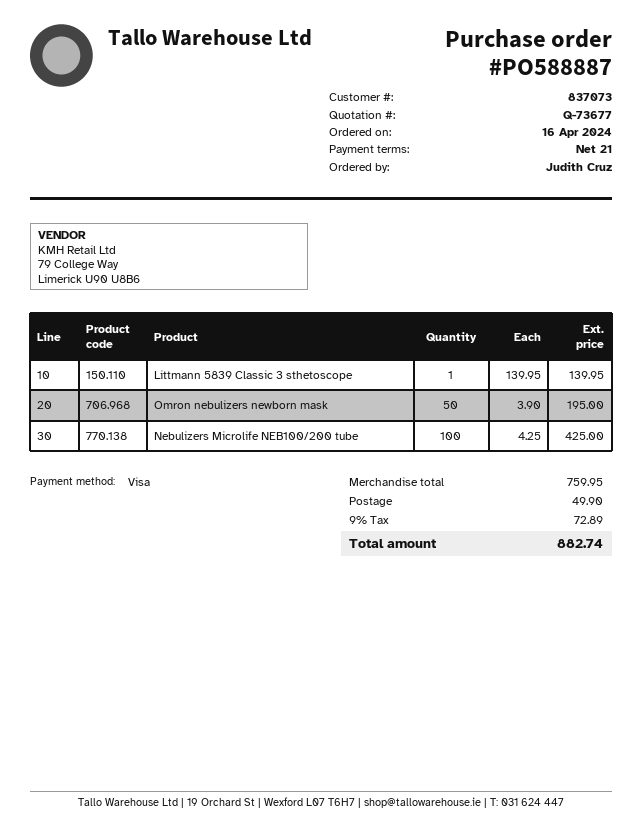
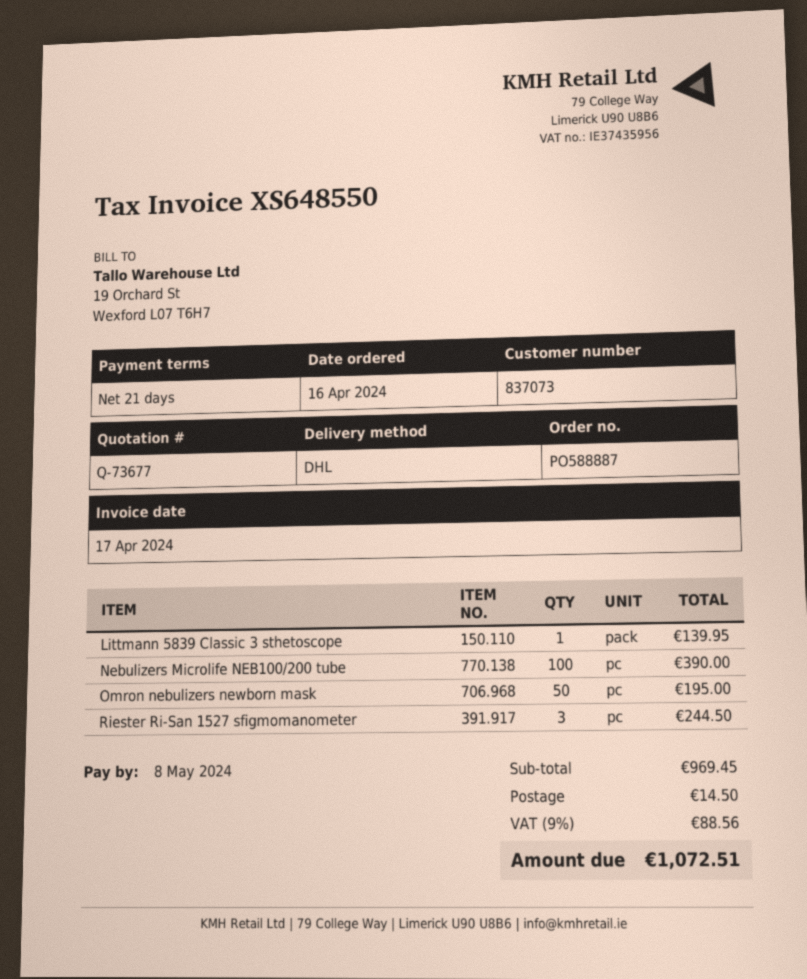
Nebulizers Microlife NEB100/200 tube: 100 for 425.00 -> 100 for 390.00
Riester Ri-San 1527 sfigmomanometer: none -> 3 for 244.50
subtotal: 759.95 -> 969.45
shipping: 49.90 -> 14.50
tax: 9% = 72.89 -> 9% = 88.56
total: 882.74 -> 1072.51

